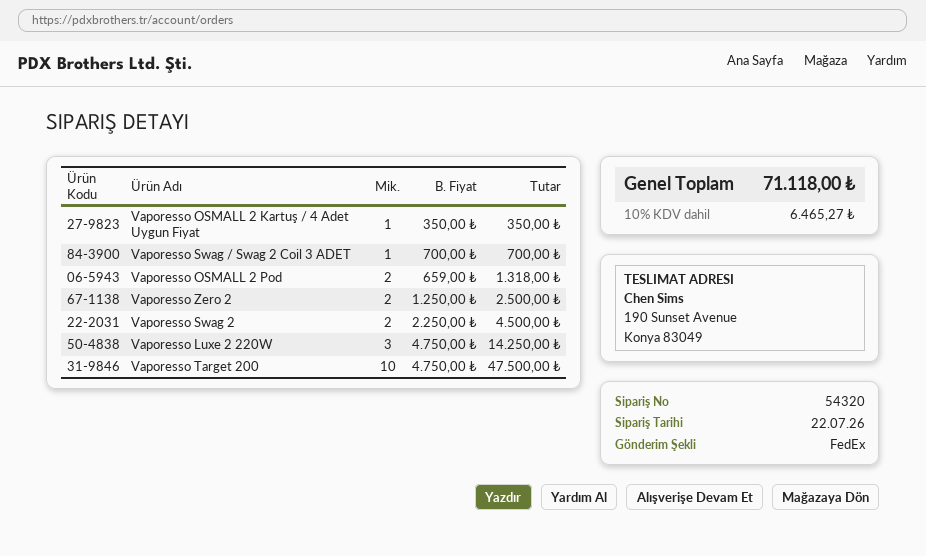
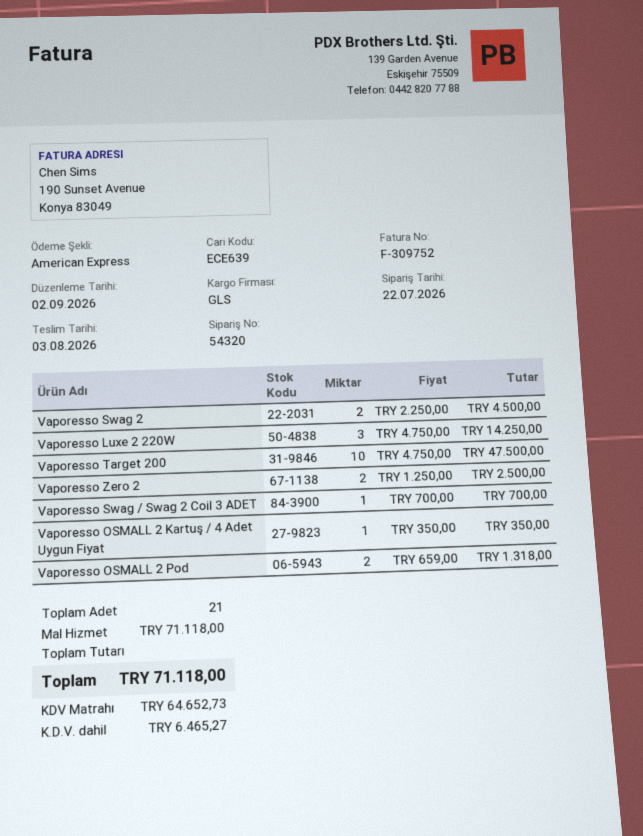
shipping method: FedEx -> GLS

